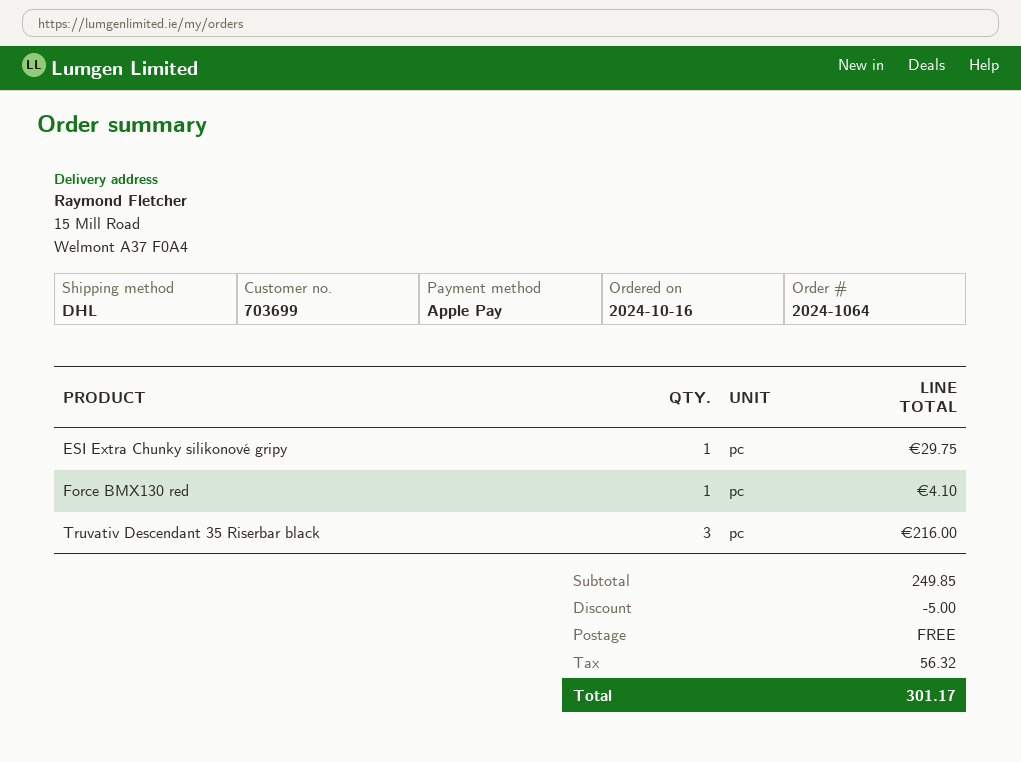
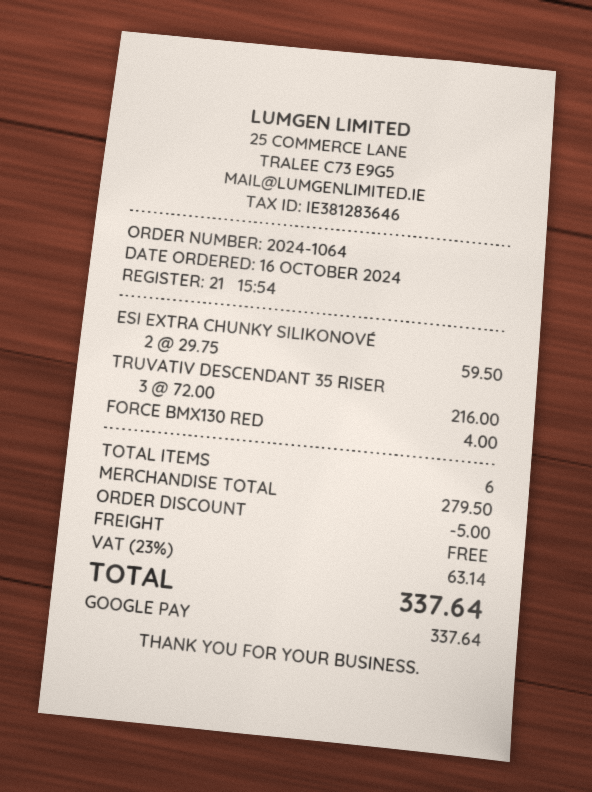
payment method: Apple Pay -> Google Pay
ESI Extra Chunky silikonové gripy: 1 for 29.75 -> 2 for 59.50
Force BMX130 red: 1 for 4.10 -> 1 for 4.00
subtotal: 249.85 -> 279.50
tax: 56.32 -> 63.14
total: 301.17 -> 337.64

